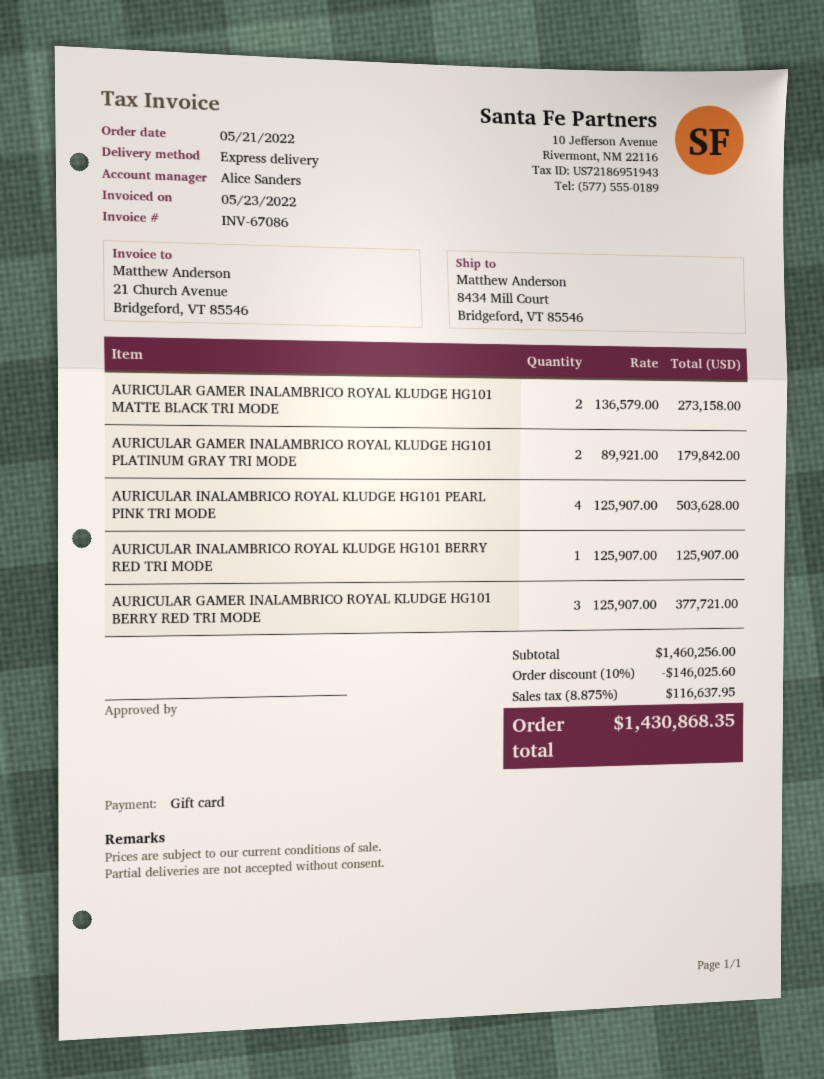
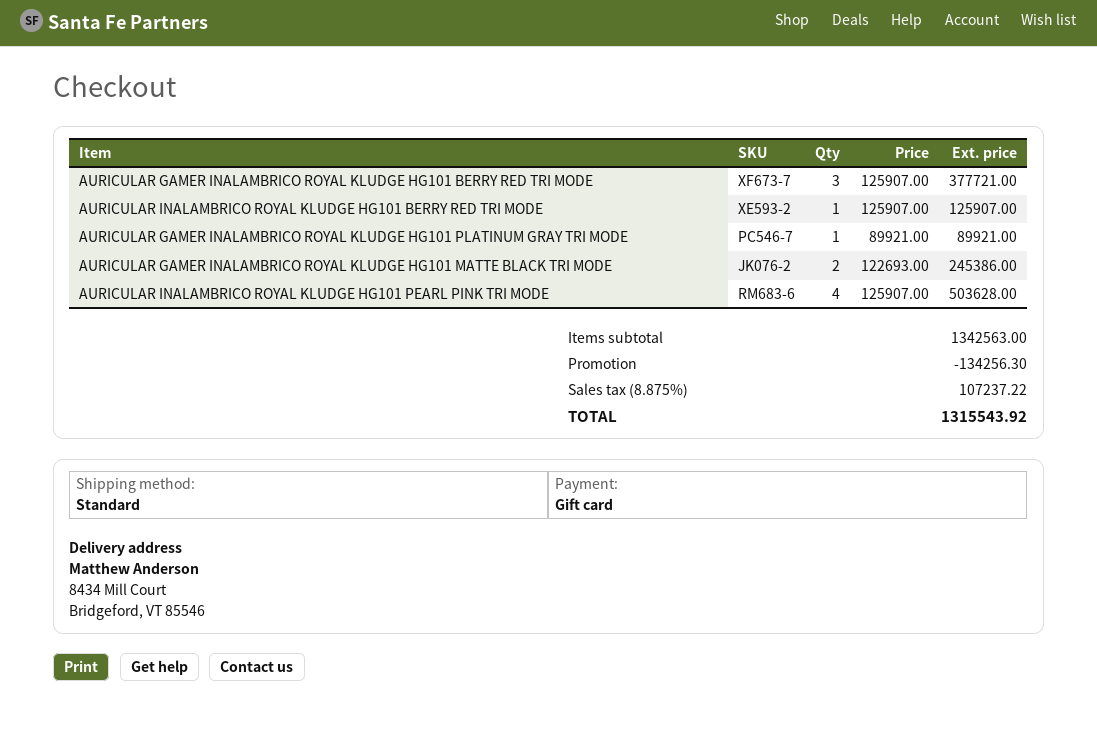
shipping method: express -> standard
AURICULAR GAMER INALAMBRICO ROYAL KLUDGE HG101 MATTE BLACK TRI MODE: 2 x 136579.00 = 273158.00 -> 2 x 122693.00 = 245386.00
AURICULAR GAMER INALAMBRICO ROYAL KLUDGE HG101 PLATINUM GRAY TRI MODE: 2 x 89921.00 = 179842.00 -> 1 x 89921.00 = 89921.00
subtotal: 1460256.00 -> 1342563.00
discount: 146025.60 -> 134256.30
tax: 8.875% = 116637.95 -> 8.875% = 107237.22
total: 1430868.35 -> 1315543.92

